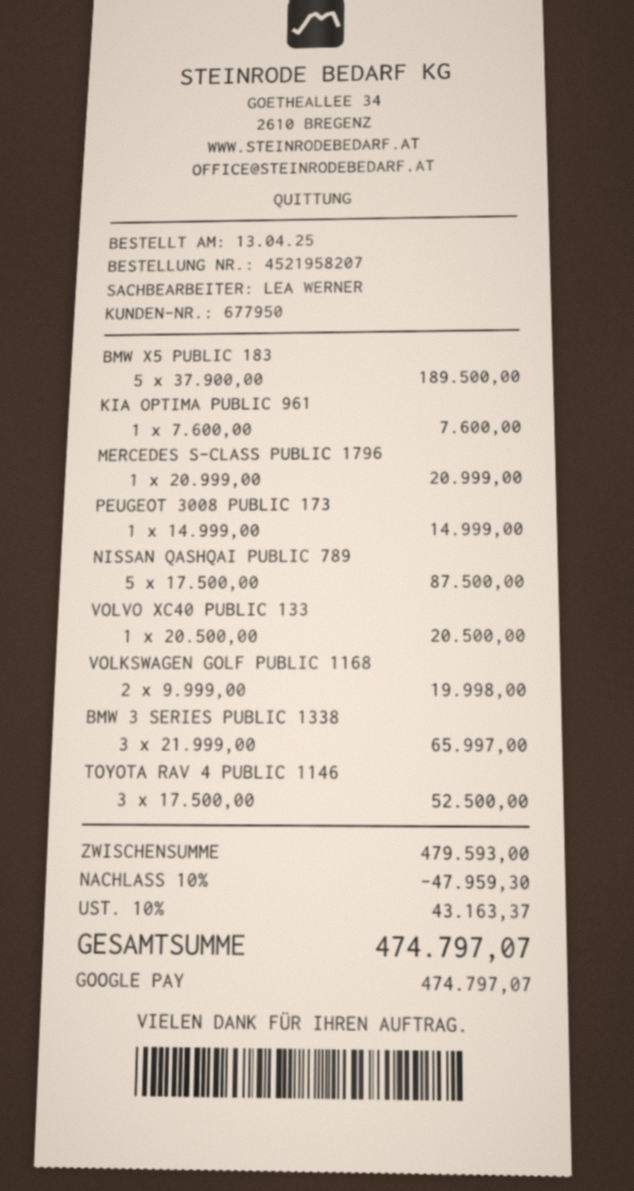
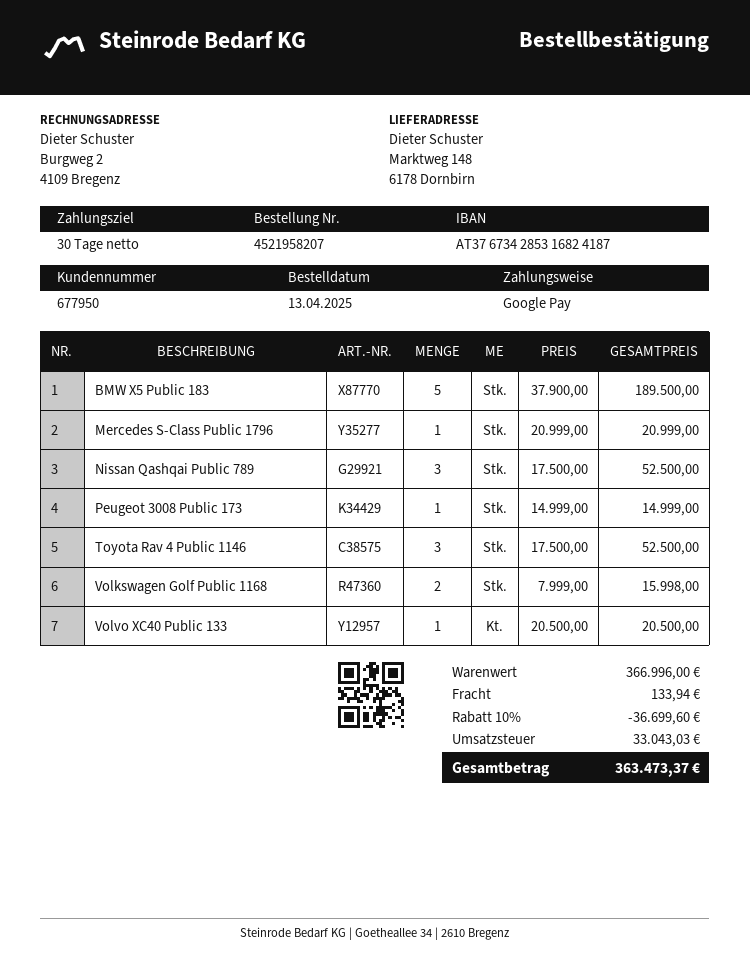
KIA OPTIMA PUBLIC 961: 1 x 7600.00 = 7600.00 -> none
NISSAN QASHQAI PUBLIC 789: 5 x 17500.00 = 87500.00 -> 3 x 17500.00 = 52500.00
VOLKSWAGEN GOLF PUBLIC 1168: 2 x 9999.00 = 19998.00 -> 2 x 7999.00 = 15998.00
BMW 3 SERIES PUBLIC 1338: 3 x 21999.00 = 65997.00 -> none
subtotal: 479593.00 -> 366996.00
discount: 10% = 47959.30 -> 10% = 36699.60
shipping: none -> 133.94
tax: 43163.37 -> 33043.03
total: 474797.07 -> 363473.37

